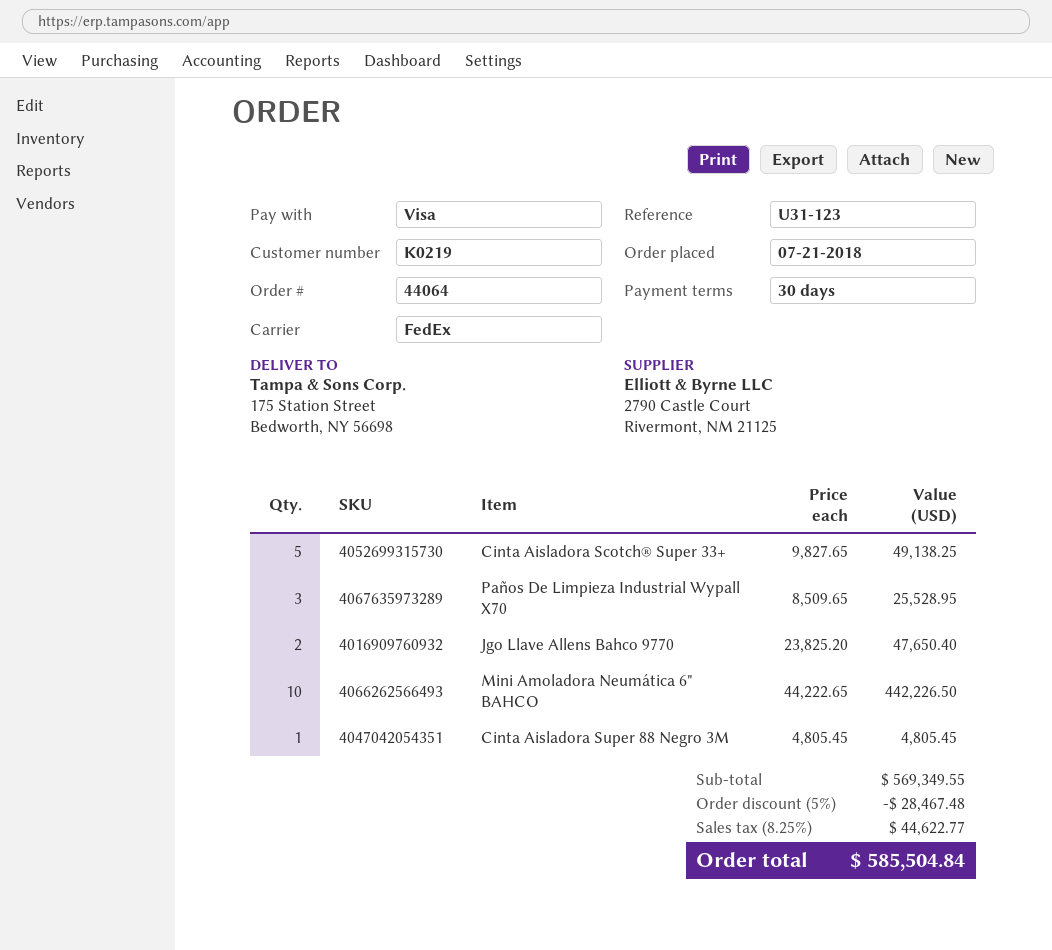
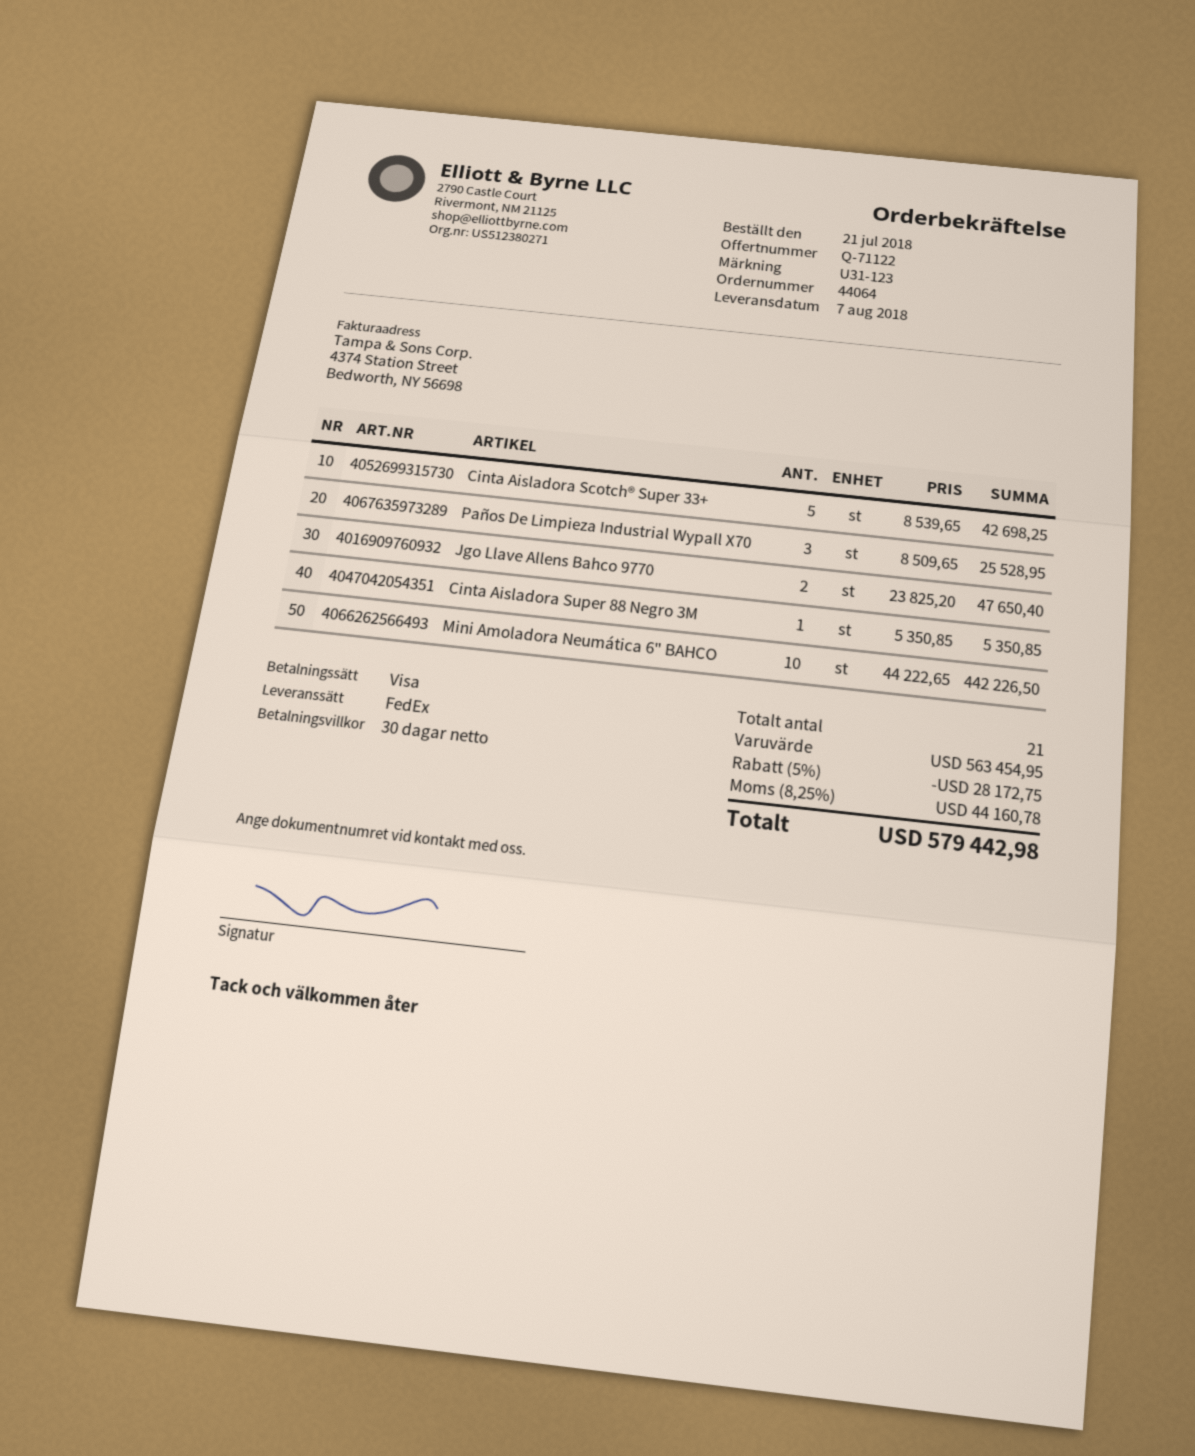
Cinta Aisladora Scotch® Super 33+: 5 x 9827.65 = 49138.25 -> 5 x 8539.65 = 42698.25
Cinta Aisladora Super 88 Negro 3M: 1 x 4805.45 = 4805.45 -> 1 x 5350.85 = 5350.85
subtotal: 569349.55 -> 563454.95
discount: 5% = 28467.48 -> 5% = 28172.75
tax: 8.25% = 44622.77 -> 8.25% = 44160.78
total: 585504.84 -> 579442.98

